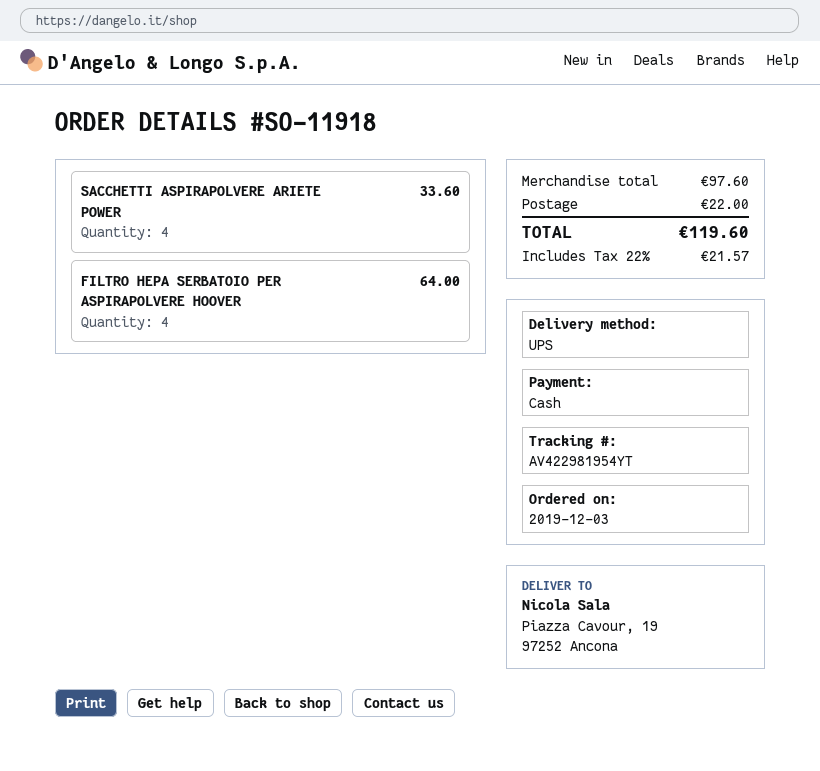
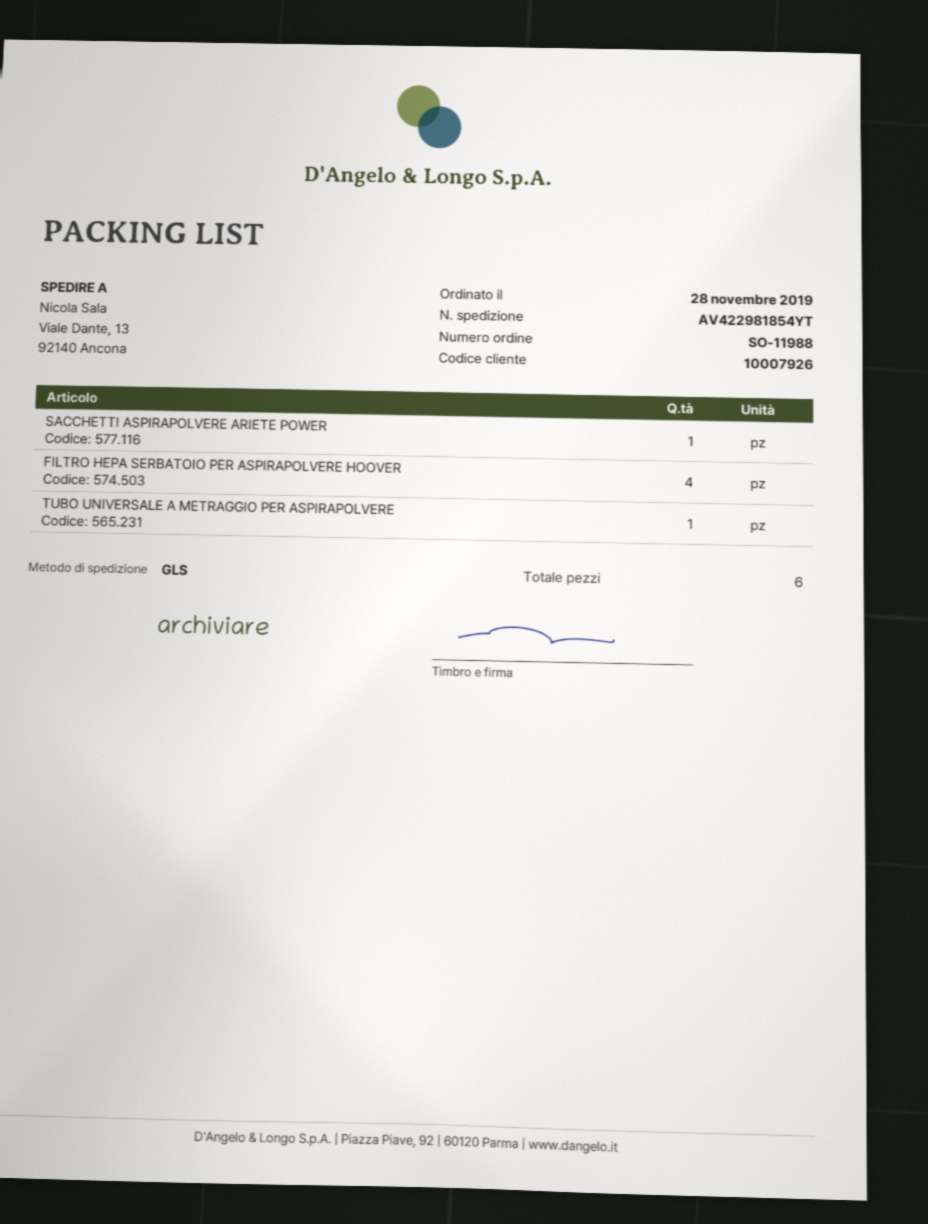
order number: SO-11918 -> SO-11988
order date: 2019-12-03 -> 2019-11-28
shipping method: UPS -> GLS
tracking number: AV422981954YT -> AV422981854YT
ship to: Piazza Cavour, 19, 97252 Ancona -> Viale Dante, 13, 92140 Ancona
SACCHETTI ASPIRAPOLVERE ARIETE POWER: 4 -> 1
TUBO UNIVERSALE A METRAGGIO PER ASPIRAPOLVERE: none -> 1

